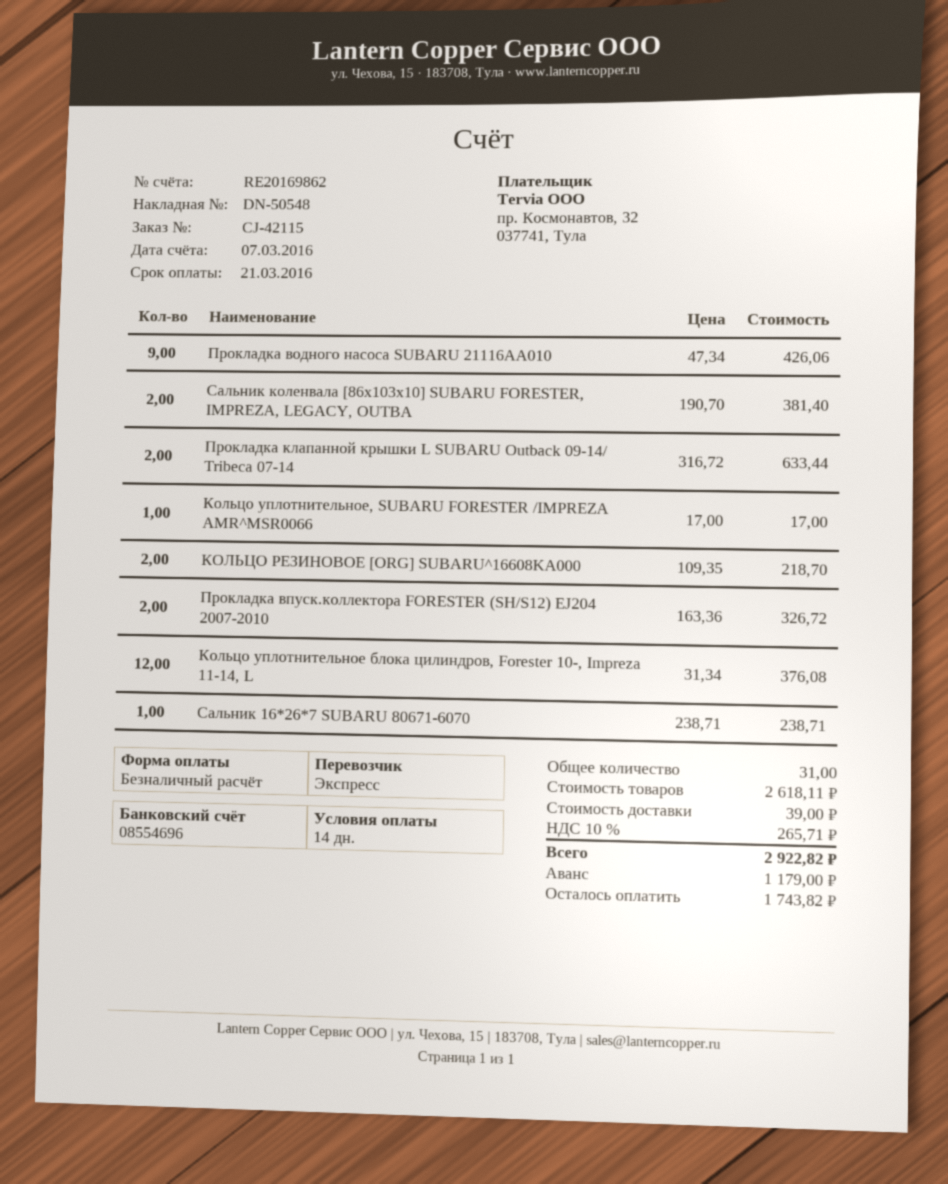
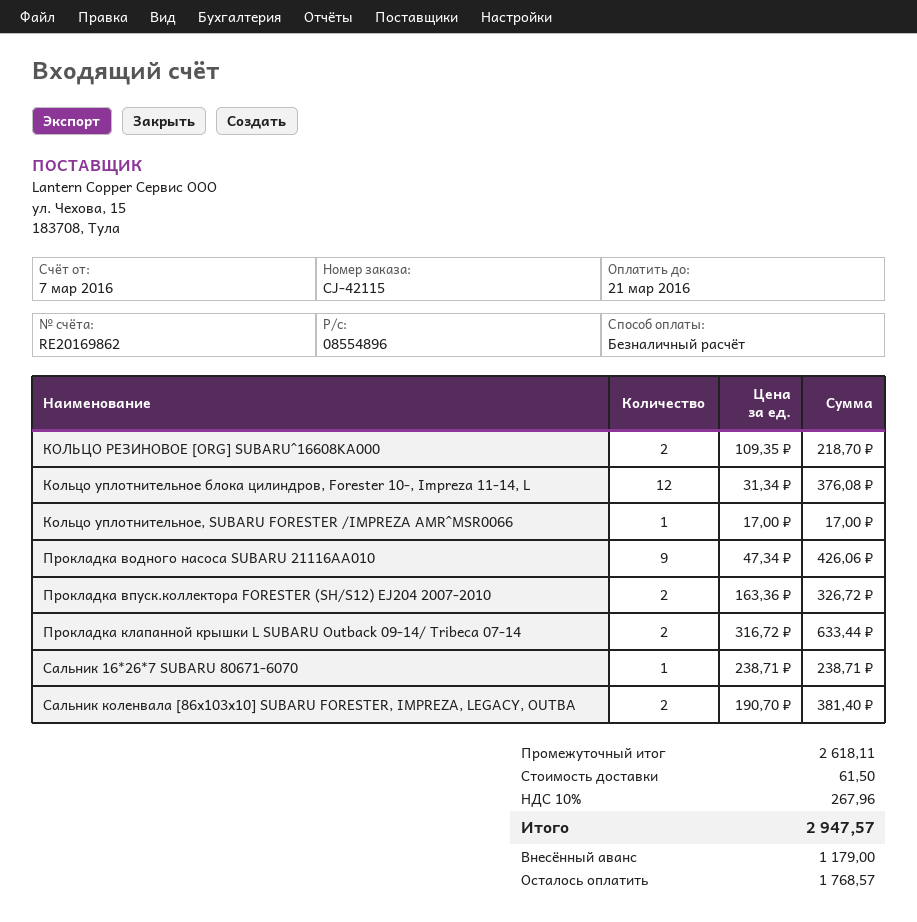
bank account: 08554696 -> 08554896
shipping: 39.00 -> 61.50
tax: 10% = 265.71 -> 10% = 267.96
total: 2922.82 -> 2947.57
balance: 1743.82 -> 1768.57

